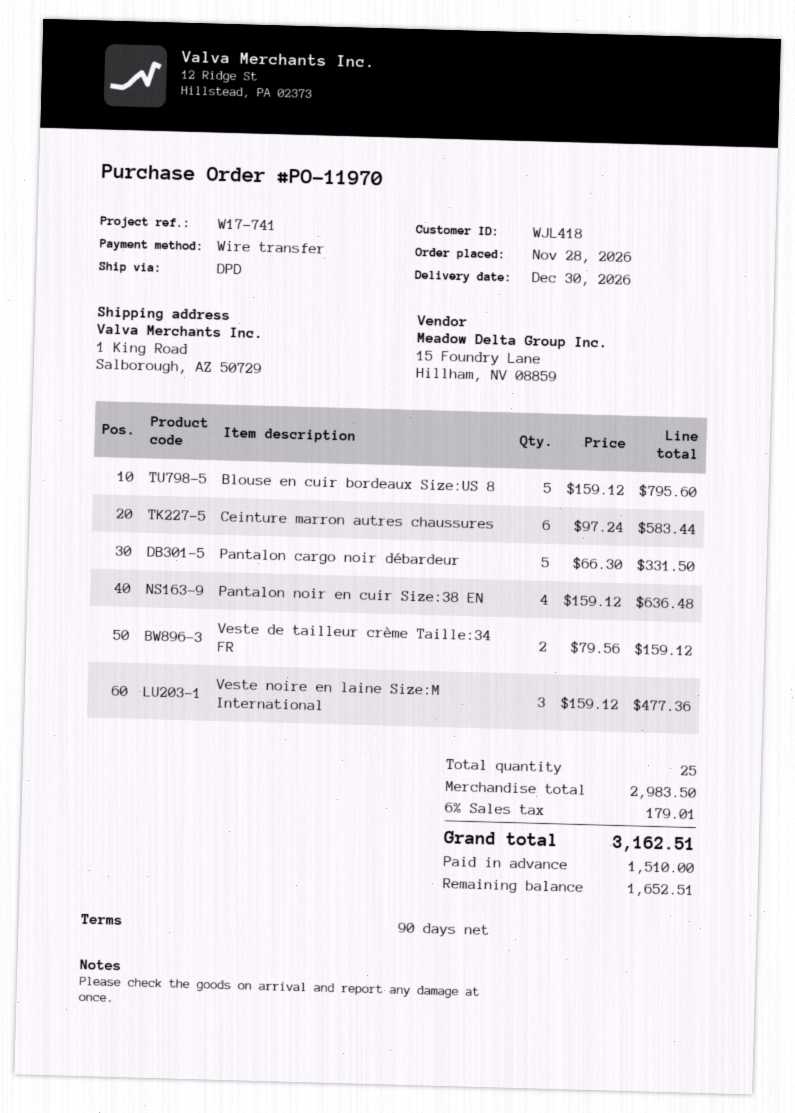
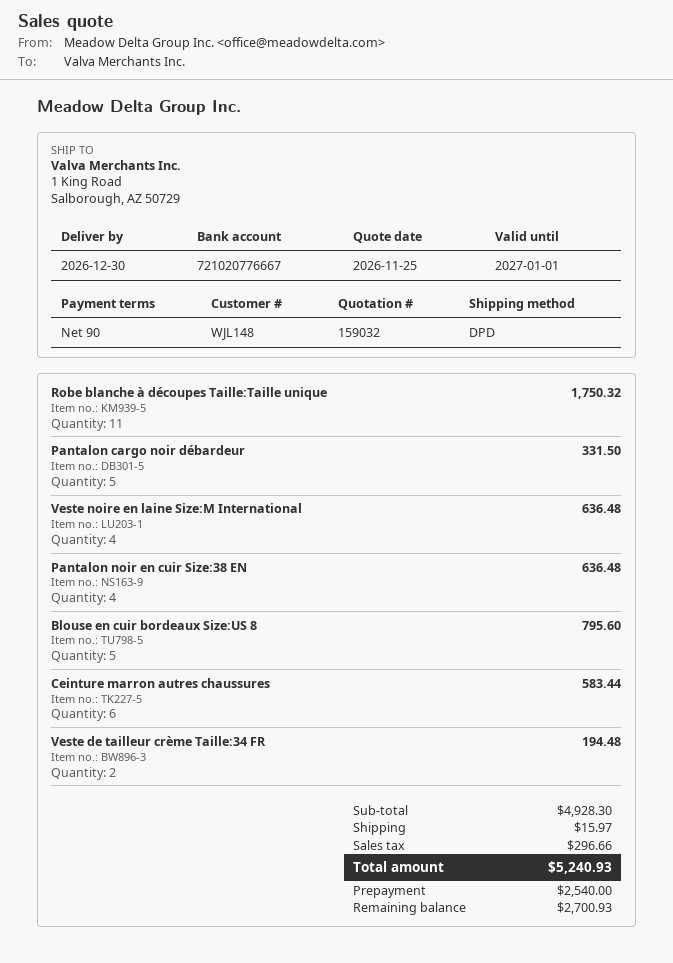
customer number: WJL418 -> WJL148
Veste de tailleur crème Taille:34 FR: 2 for 159.12 -> 2 for 194.48
Veste noire en laine Size:M International: 3 for 477.36 -> 4 for 636.48
Robe blanche à découpes Taille:Taille unique: none -> 11 for 1750.32
subtotal: 2983.50 -> 4928.30
shipping: none -> 15.97
tax: 179.01 -> 296.66
total: 3162.51 -> 5240.93
deposit: 1510.00 -> 2540.00
balance: 1652.51 -> 2700.93

